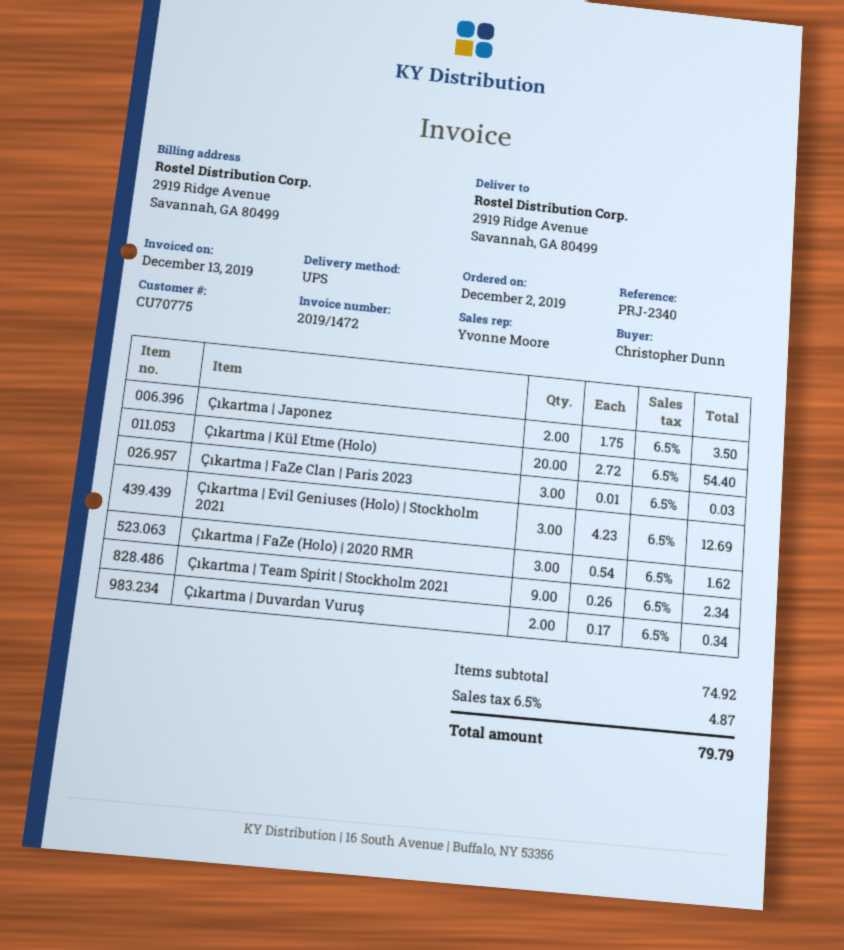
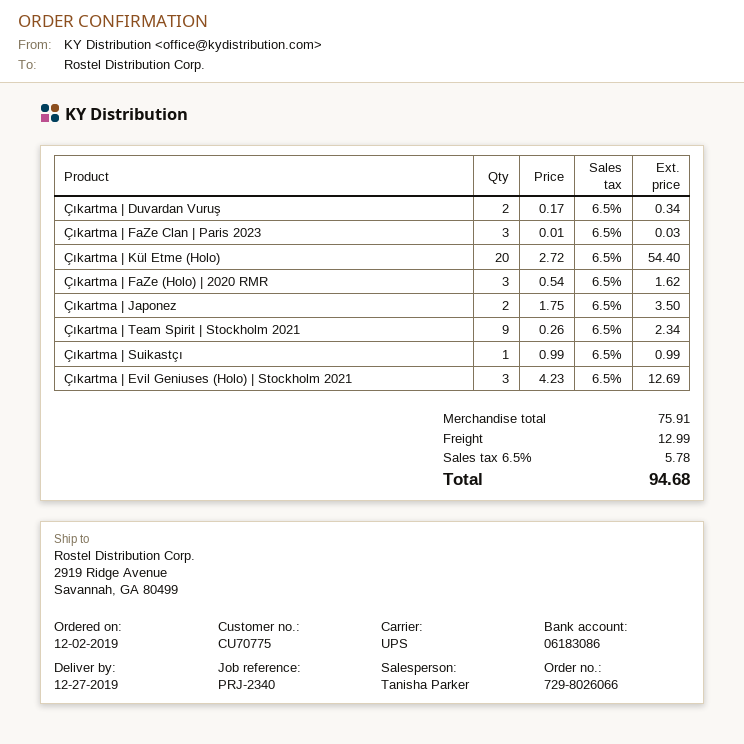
sales rep: Yvonne Moore -> Tanisha Parker
Çıkartma | Suikastçı: none -> 1 x 0.99 = 0.99
subtotal: 74.92 -> 75.91
shipping: none -> 12.99
tax: 6.5% = 4.87 -> 6.5% = 5.78
total: 79.79 -> 94.68

